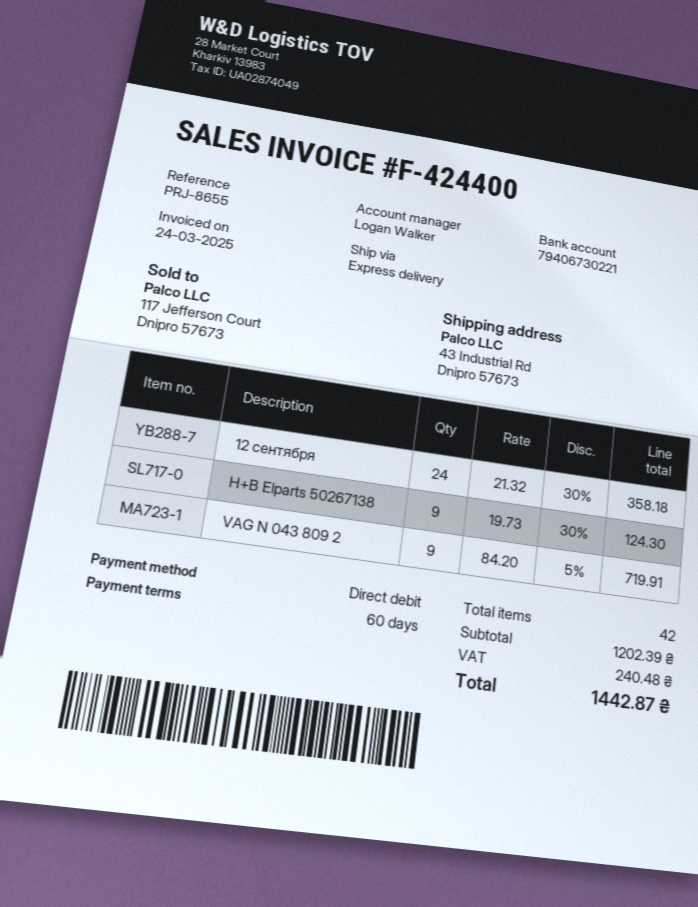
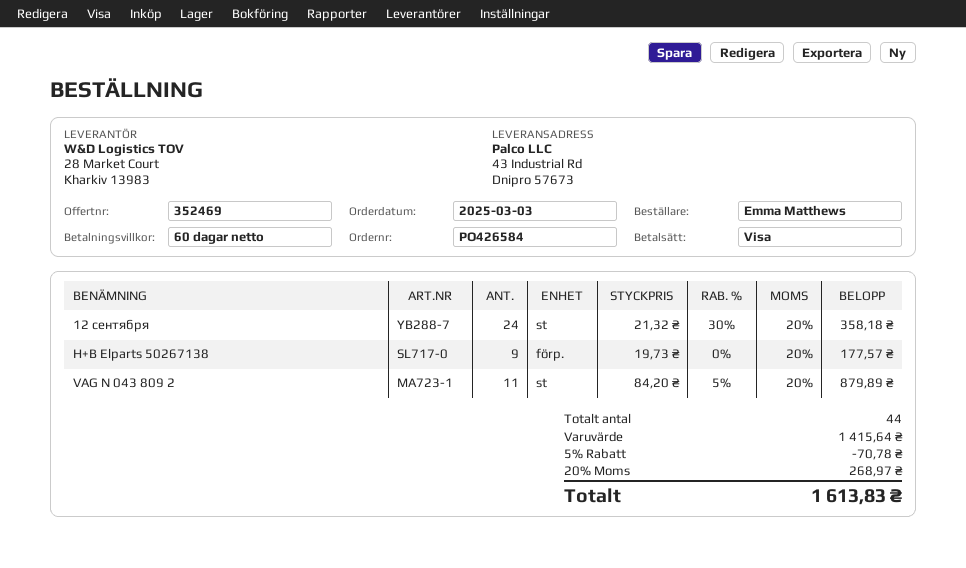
payment method: direct debit -> Visa
H+B Elparts 50267138: 9 x 19.73 - 30% = 124.30 -> 9 x 19.73 = 177.57
VAG N 043 809 2: 9 x 84.20 - 5% = 719.91 -> 11 x 84.20 - 5% = 879.89
total quantity: 42 -> 44
subtotal: 1202.39 -> 1415.64
discount: none -> 5% = 70.78
tax: 240.48 -> 268.97
total: 1442.87 -> 1613.83

